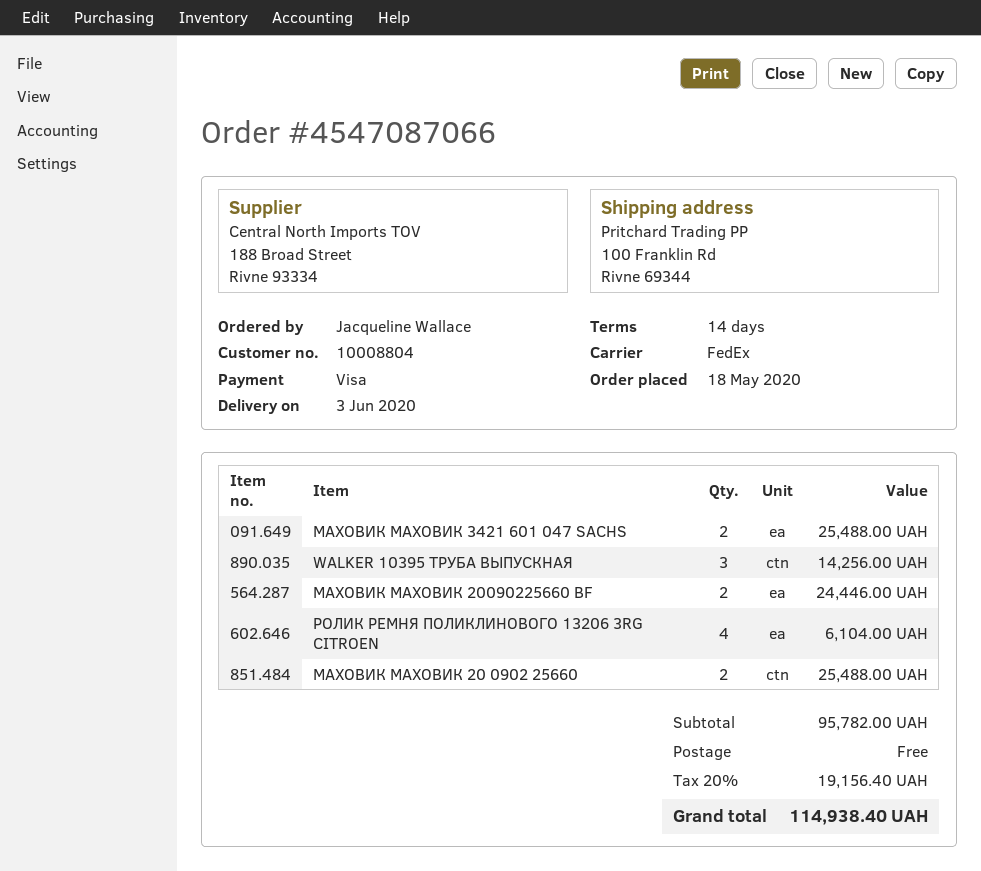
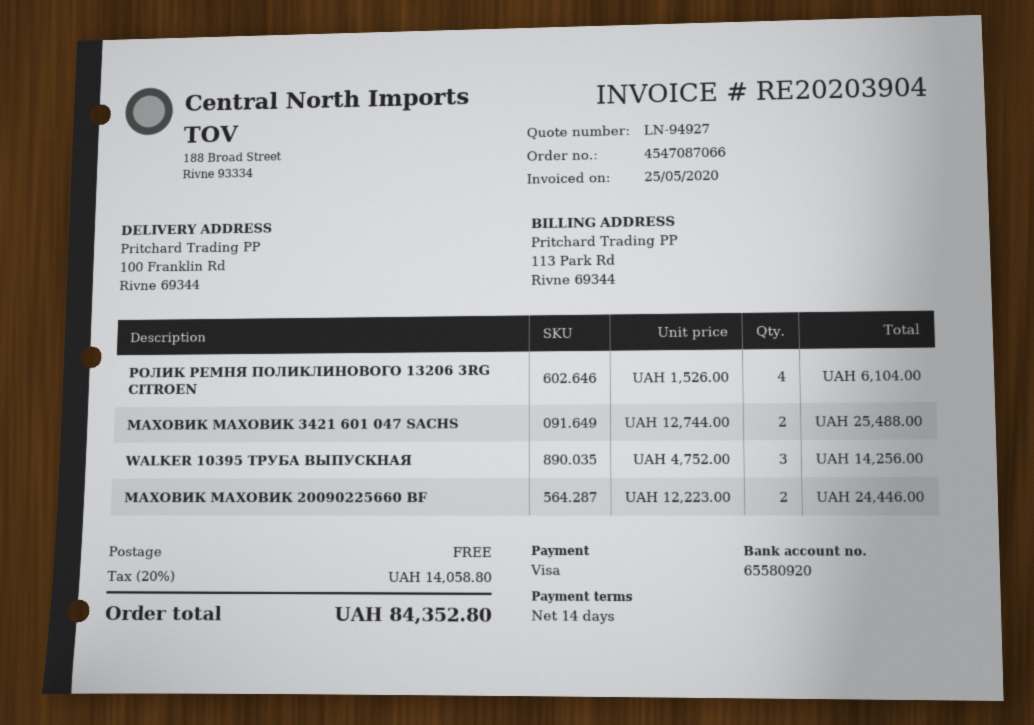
МАХОВИК МАХОВИК 20 0902 25660: 2 for 25488.00 -> none
tax: 20% = 19156.40 -> 20% = 14058.80
total: 114938.40 -> 84352.80

